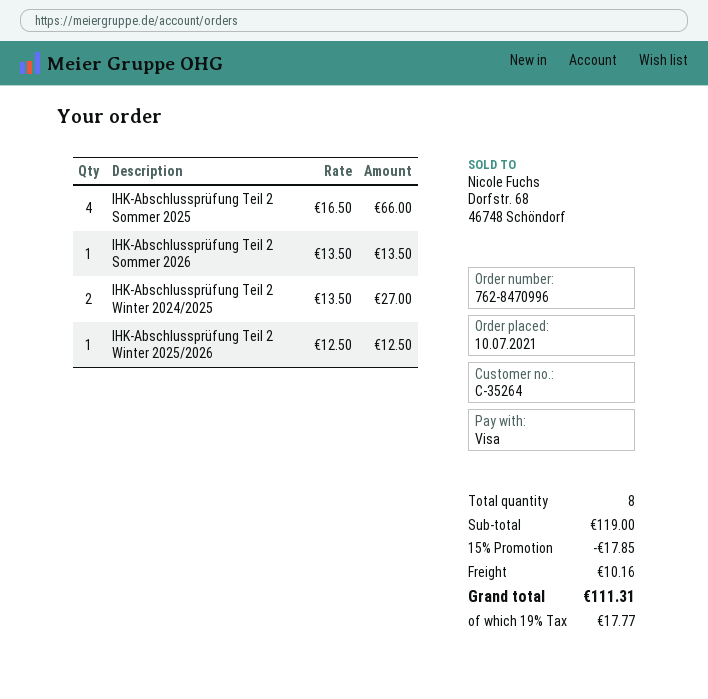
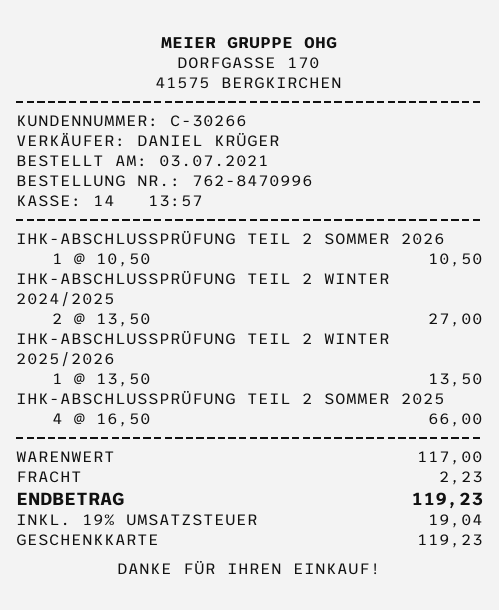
order date: 2021-07-10 -> 2021-07-03
customer number: C-35264 -> C-30266
payment method: Visa -> gift card
IHK-Abschlussprüfung Teil 2 Sommer 2026: 1 x 13.50 = 13.50 -> 1 x 10.50 = 10.50
IHK-Abschlussprüfung Teil 2 Winter 2025/2026: 1 x 12.50 = 12.50 -> 1 x 13.50 = 13.50
subtotal: 119.00 -> 117.00
discount: 15% = 17.85 -> none
shipping: 10.16 -> 2.23
tax: 19% = 17.77 -> 19% = 19.04
total: 111.31 -> 119.23

